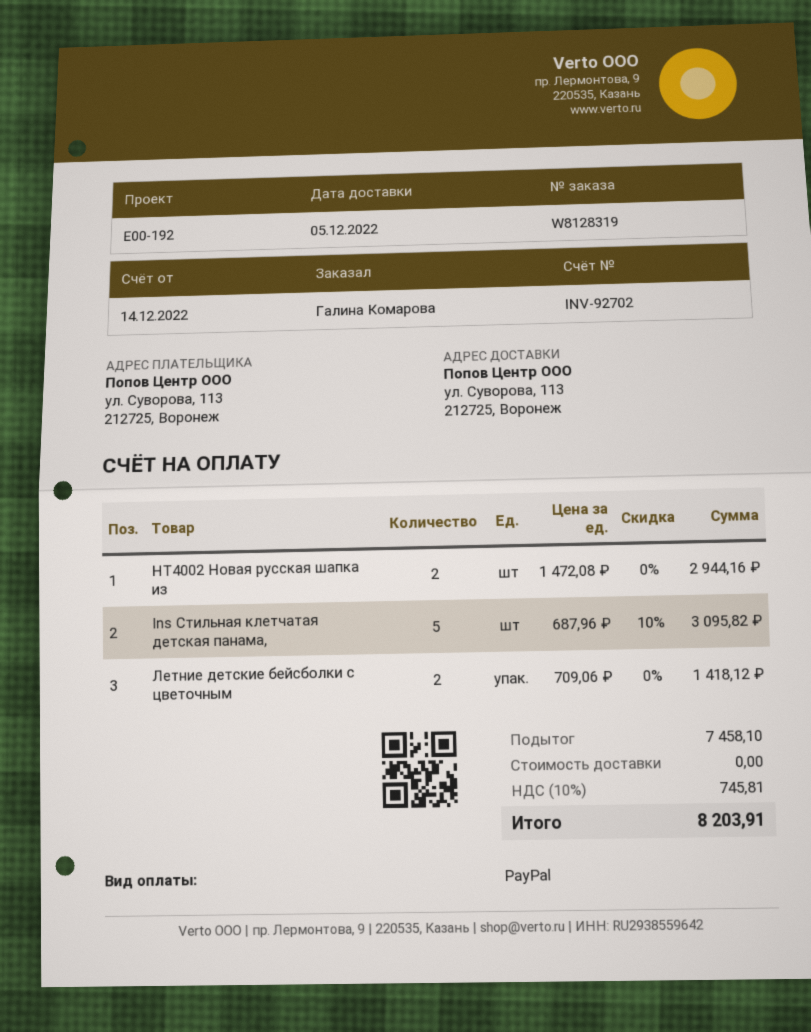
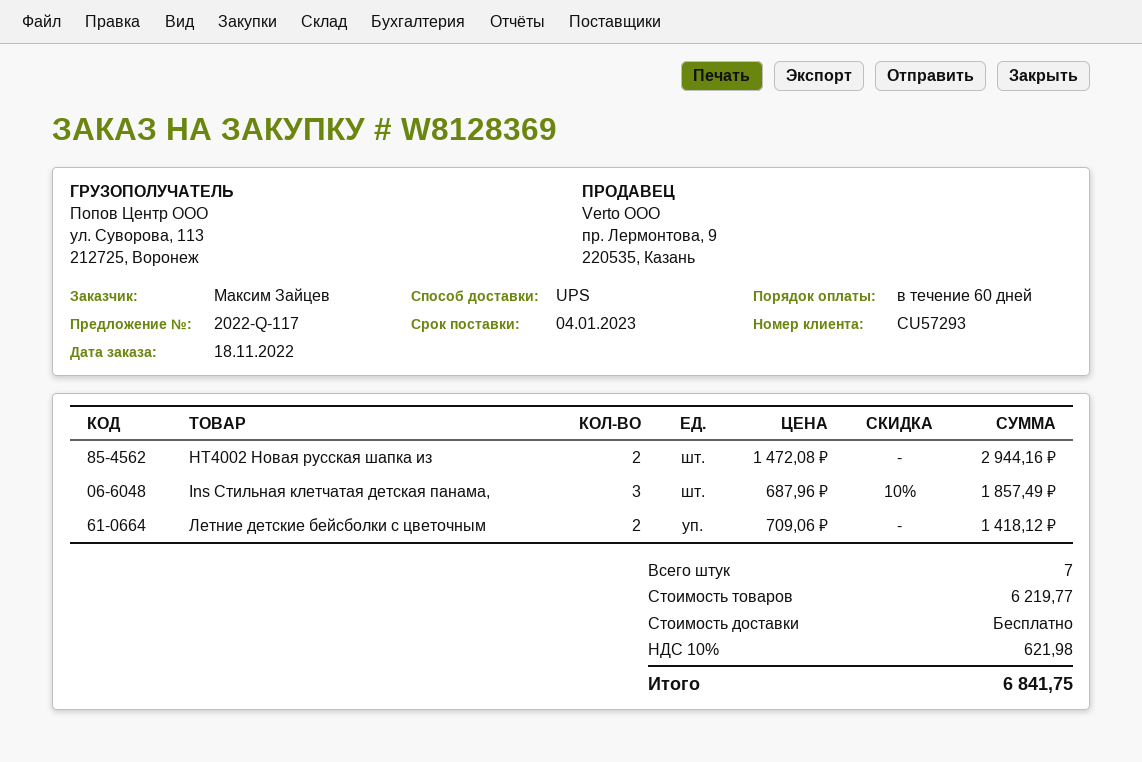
order number: W8128319 -> W8128369
delivery date: 2022-12-05 -> 2023-01-04
ordered by: Галина Комарова -> Максим Зайцев
Ins Стильная клетчатая детская панама,: 5 x 687.96 - 10% = 3095.82 -> 3 x 687.96 - 10% = 1857.49
subtotal: 7458.10 -> 6219.77
tax: 10% = 745.81 -> 10% = 621.98
total: 8203.91 -> 6841.75

